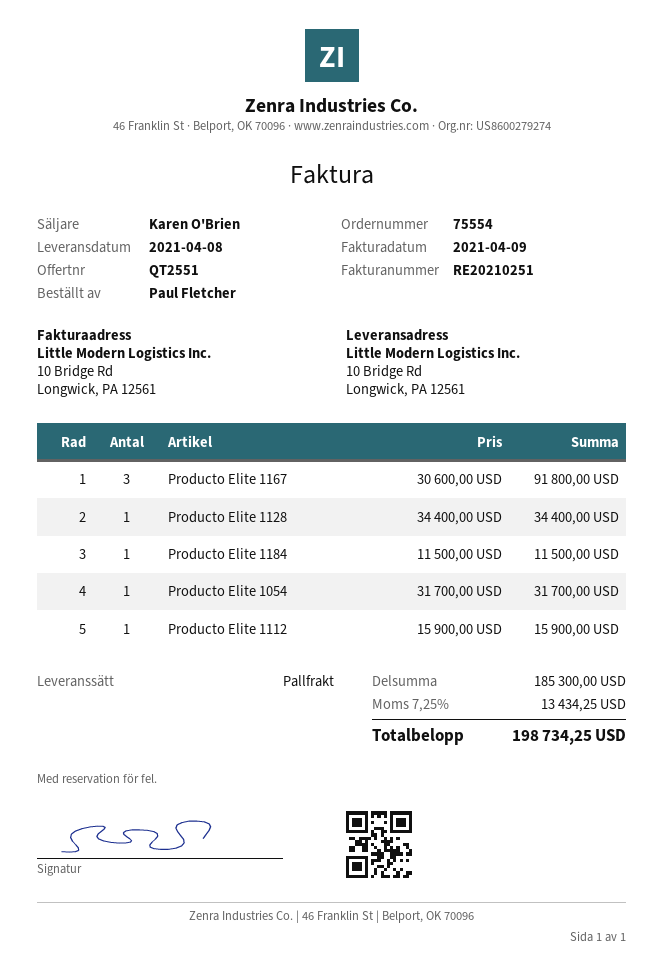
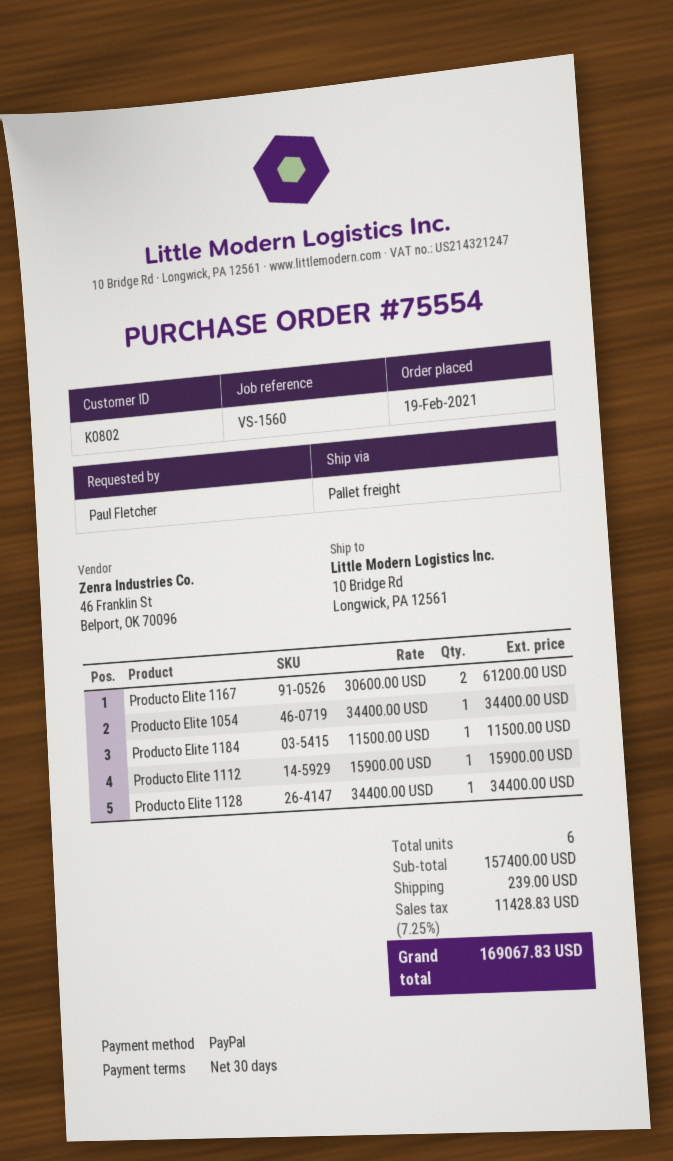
Producto Elite 1167: 3 x 30600.00 = 91800.00 -> 2 x 30600.00 = 61200.00
Producto Elite 1054: 1 x 31700.00 = 31700.00 -> 1 x 34400.00 = 34400.00
subtotal: 185300.00 -> 157400.00
shipping: none -> 239.00
tax: 7.25% = 13434.25 -> 7.25% = 11428.83
total: 198734.25 -> 169067.83

